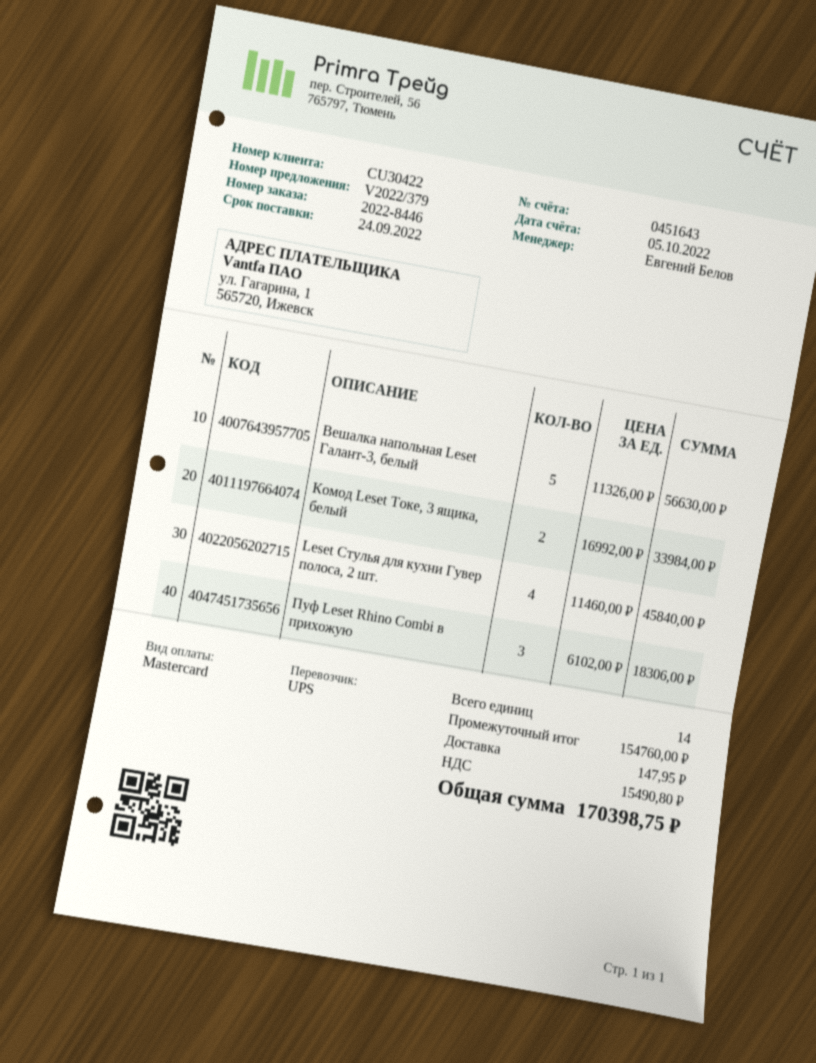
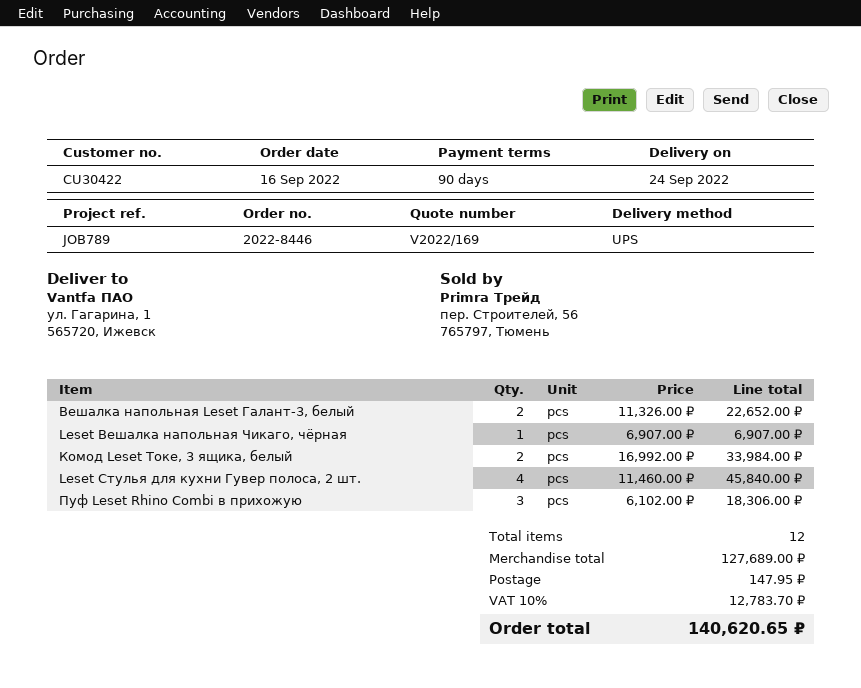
quote number: V2022/379 -> V2022/169
Вешалка напольная Leset Галант-3, белый: 5 x 11326.00 = 56630.00 -> 2 x 11326.00 = 22652.00
Leset Вешалка напольная Чикаго, чёрная: none -> 1 x 6907.00 = 6907.00
total quantity: 14 -> 12
subtotal: 154760.00 -> 127689.00
tax: 15490.80 -> 12783.70
total: 170398.75 -> 140620.65

